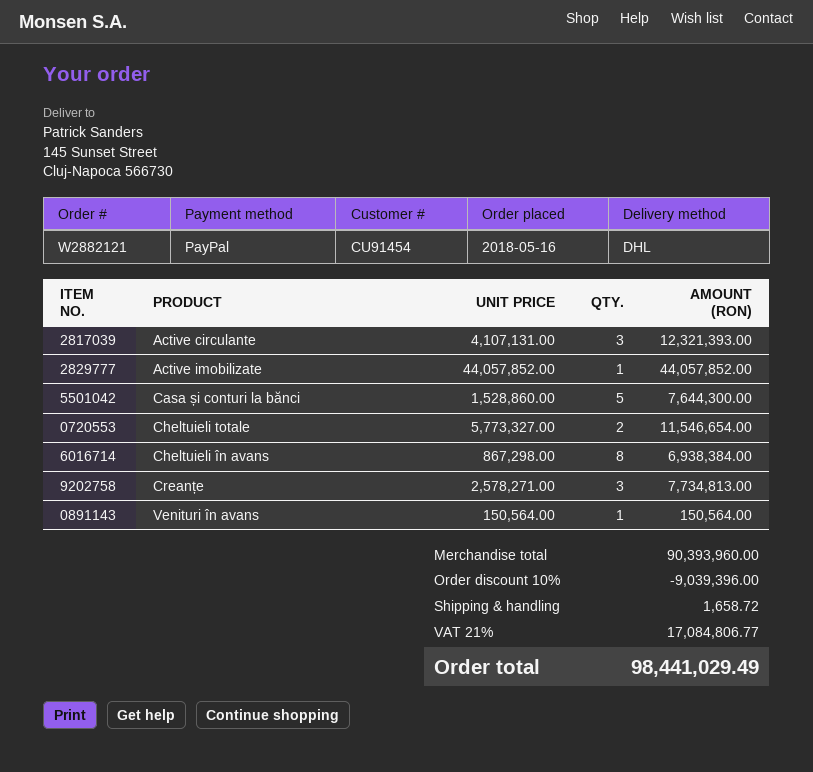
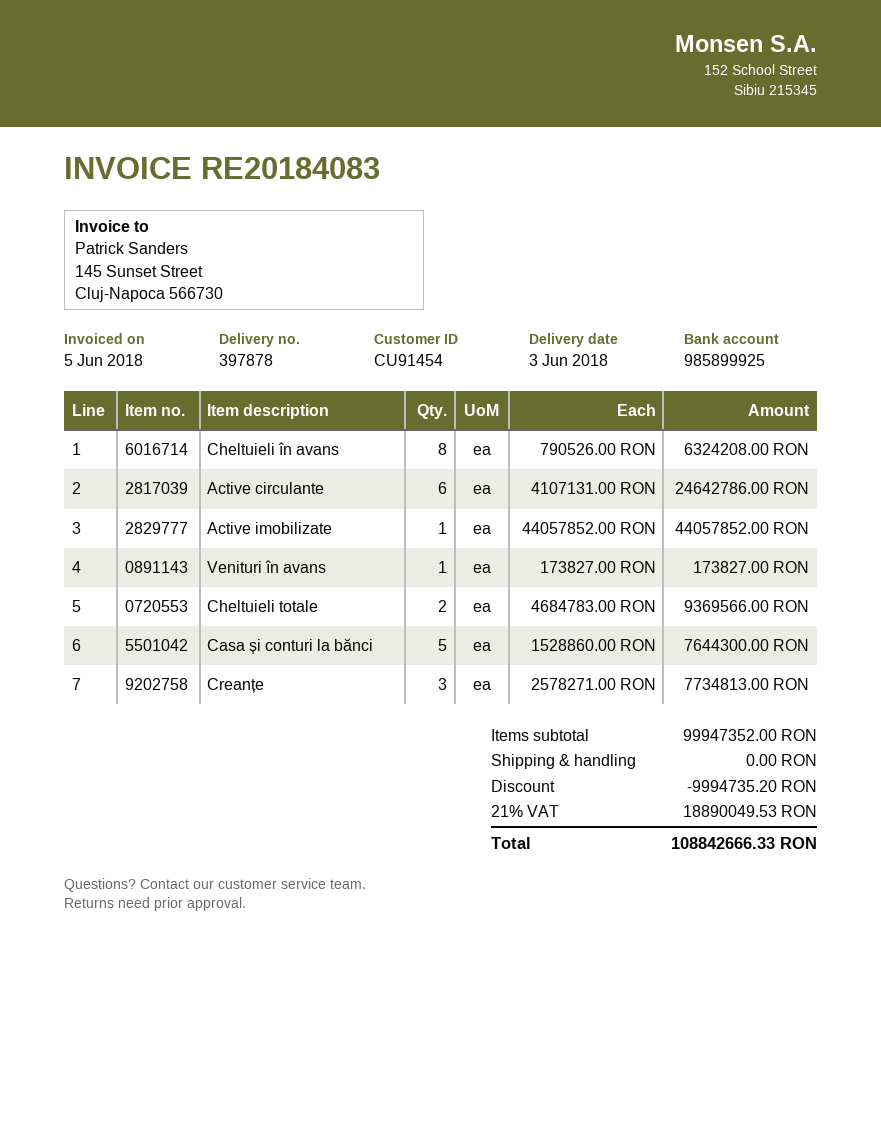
Active circulante: 3 x 4107131.00 = 12321393.00 -> 6 x 4107131.00 = 24642786.00
Cheltuieli totale: 2 x 5773327.00 = 11546654.00 -> 2 x 4684783.00 = 9369566.00
Cheltuieli în avans: 8 x 867298.00 = 6938384.00 -> 8 x 790526.00 = 6324208.00
Venituri în avans: 1 x 150564.00 = 150564.00 -> 1 x 173827.00 = 173827.00
subtotal: 90393960.00 -> 99947352.00
discount: 9039396.00 -> 9994735.20
shipping: 1658.72 -> 0.00
tax: 21% = 17084806.77 -> 21% = 18890049.53
total: 98441029.49 -> 108842666.33

